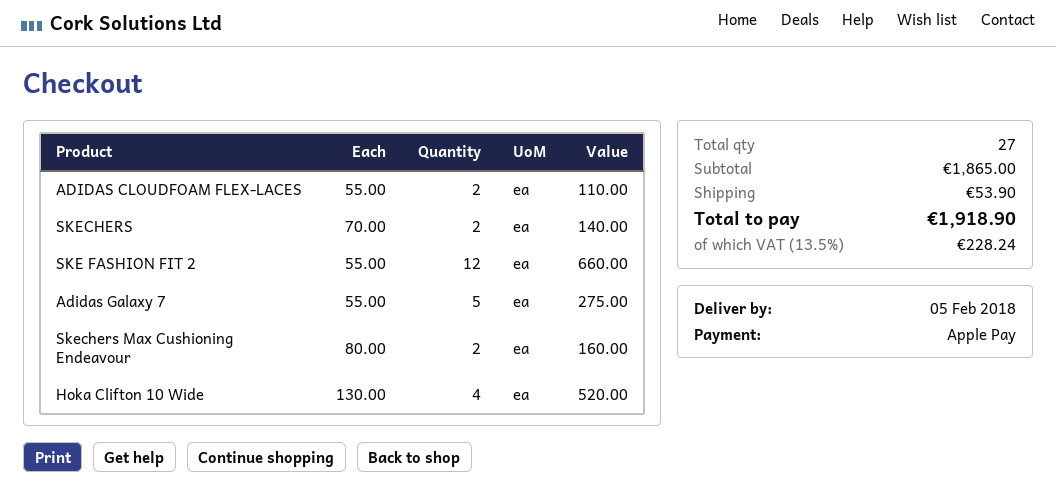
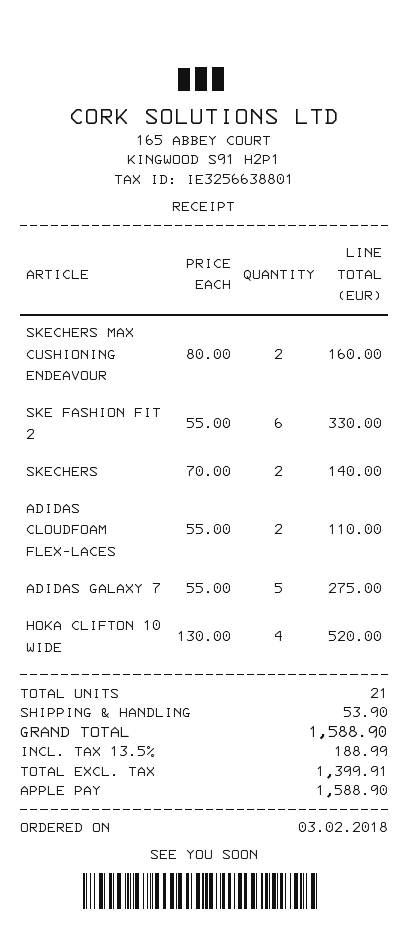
SKE FASHION FIT 2: 12 x 55.00 = 660.00 -> 6 x 55.00 = 330.00
total quantity: 27 -> 21
tax: 13.5% = 228.24 -> 13.5% = 188.99
total: 1918.90 -> 1588.90

